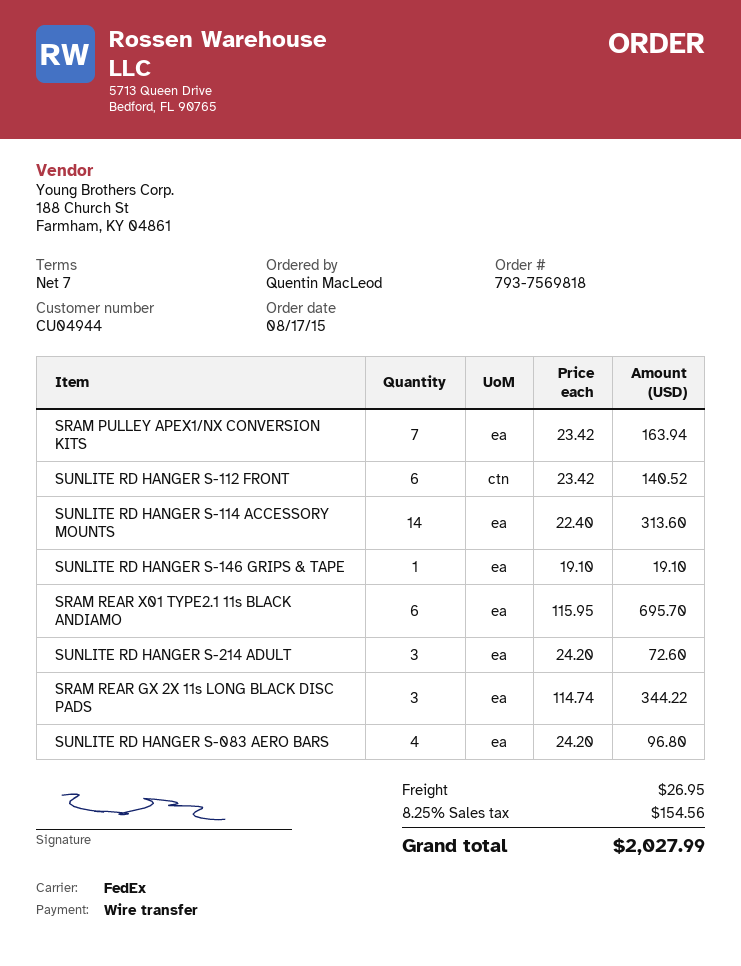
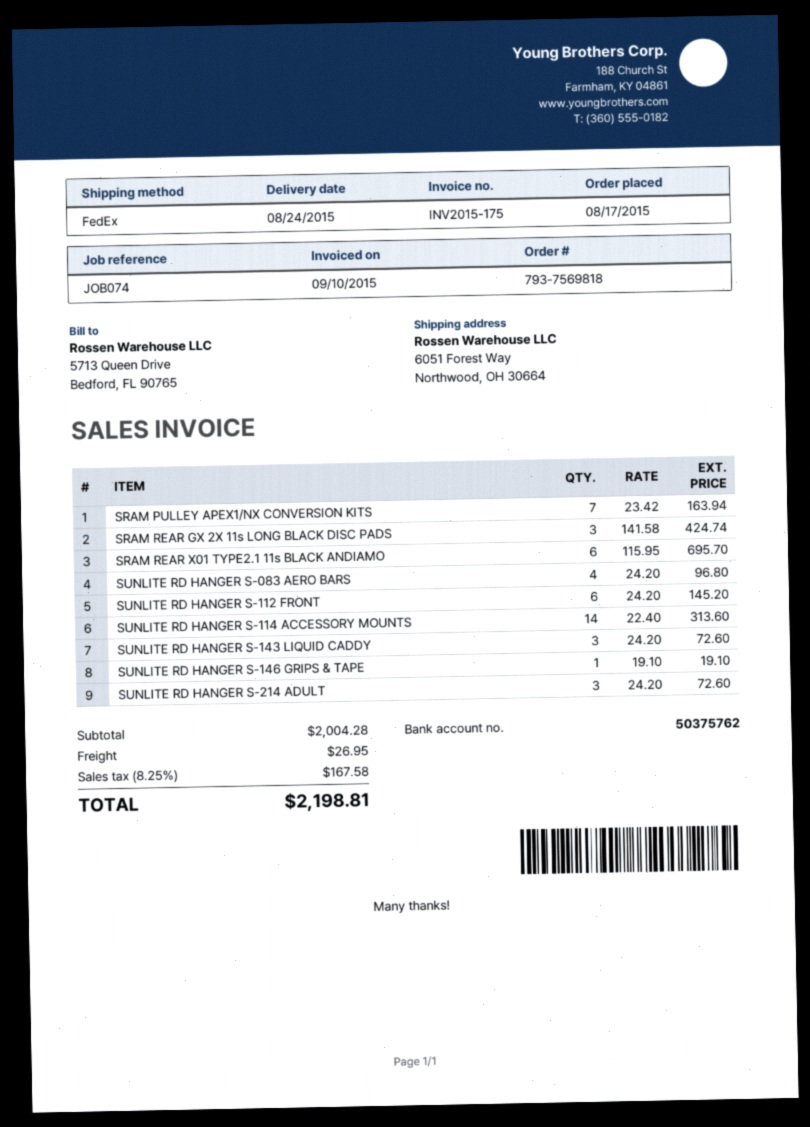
SUNLITE RD HANGER S-112 FRONT: 6 x 23.42 = 140.52 -> 6 x 24.20 = 145.20
SRAM REAR GX 2X 11s LONG BLACK DISC PADS: 3 x 114.74 = 344.22 -> 3 x 141.58 = 424.74
SUNLITE RD HANGER S-143 LIQUID CADDY: none -> 3 x 24.20 = 72.60
tax: 8.25% = 154.56 -> 8.25% = 167.58
total: 2027.99 -> 2198.81

